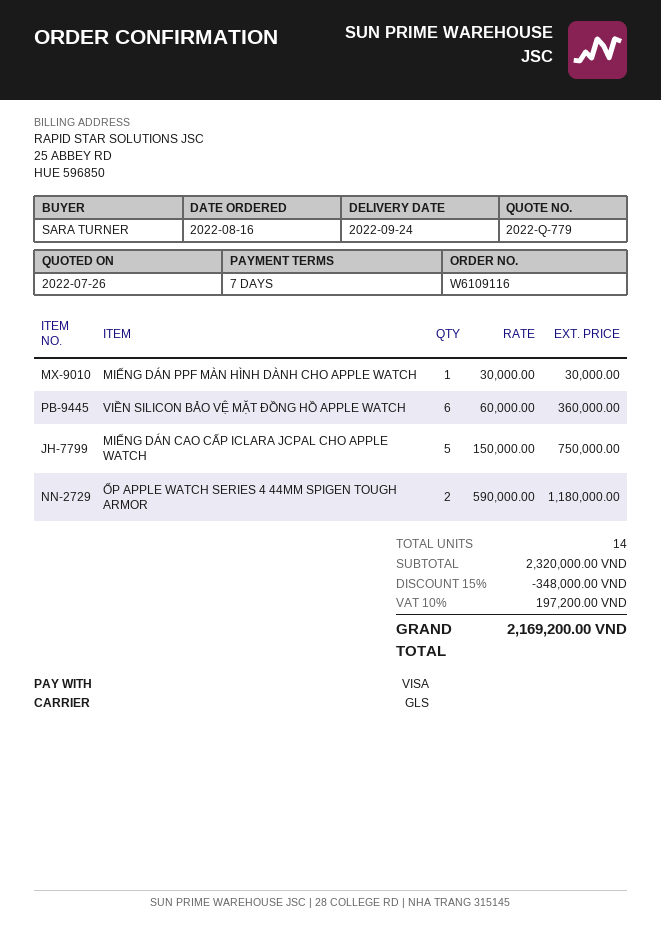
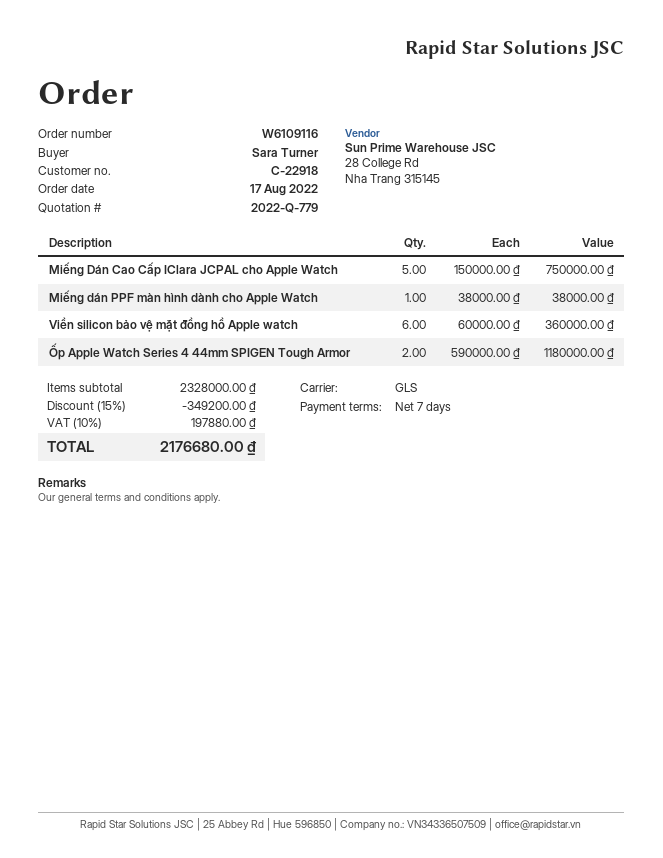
order date: 2022-08-16 -> 2022-08-17
MIẾNG DÁN PPF MÀN HÌNH DÀNH CHO APPLE WATCH: 1 x 30000.00 = 30000.00 -> 1 x 38000.00 = 38000.00
subtotal: 2320000.00 -> 2328000.00
discount: 15% = 348000.00 -> 15% = 349200.00
tax: 10% = 197200.00 -> 10% = 197880.00
total: 2169200.00 -> 2176680.00

